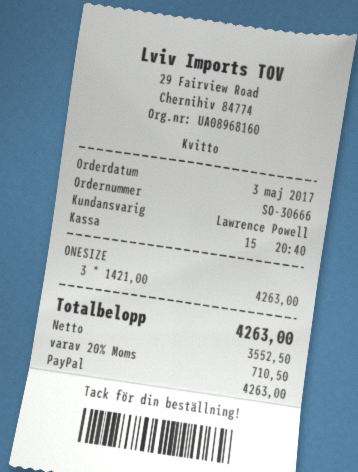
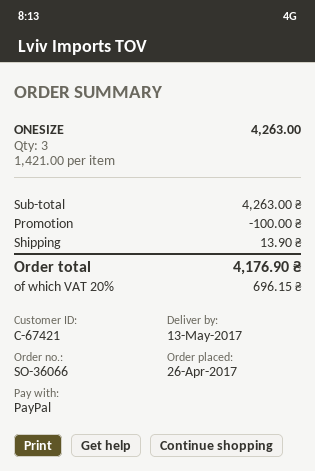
order number: SO-30666 -> SO-36066
order date: 2017-05-03 -> 2017-04-26
discount: none -> 100.00
shipping: none -> 13.90
tax: 20% = 710.50 -> 20% = 696.15
total: 4263.00 -> 4176.90

